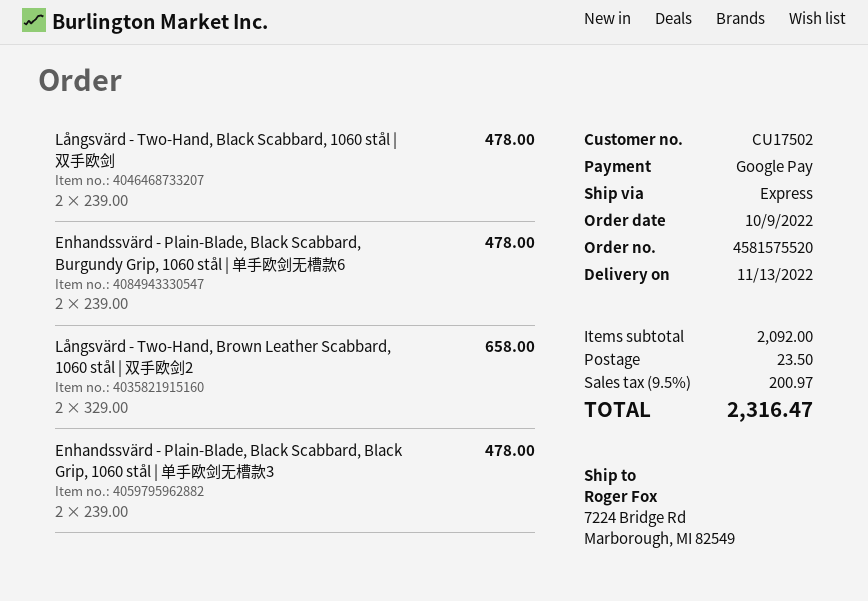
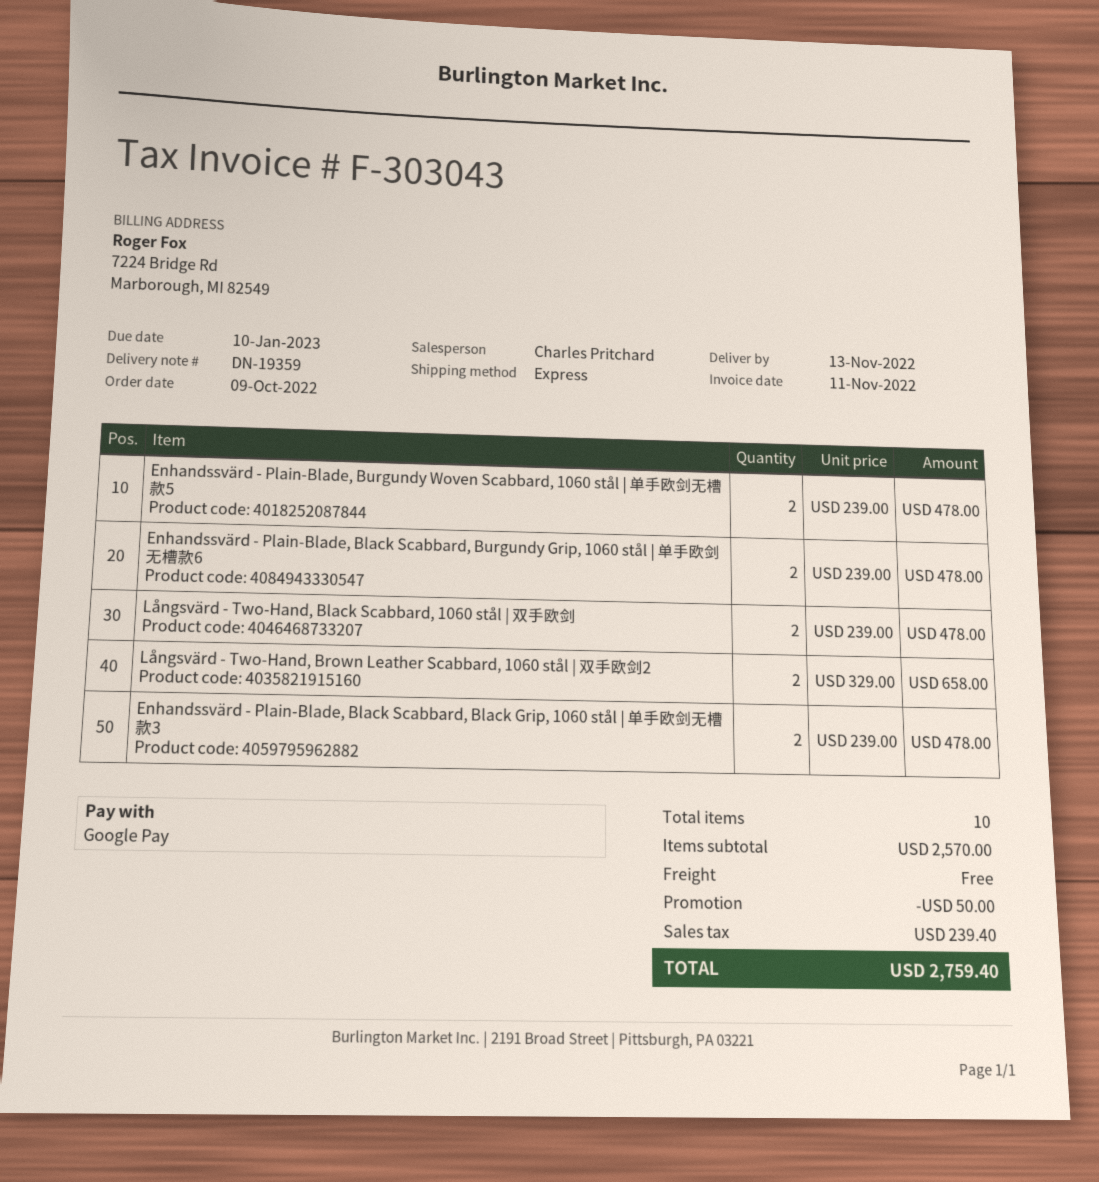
Enhandssvärd - Plain-Blade, Burgundy Woven Scabbard, 1060 stål | 单手欧剑无槽款5: none -> 2 x 239.00 = 478.00
subtotal: 2092.00 -> 2570.00
discount: none -> 50.00
shipping: 23.50 -> 0.00
tax: 200.97 -> 239.40
total: 2316.47 -> 2759.40

